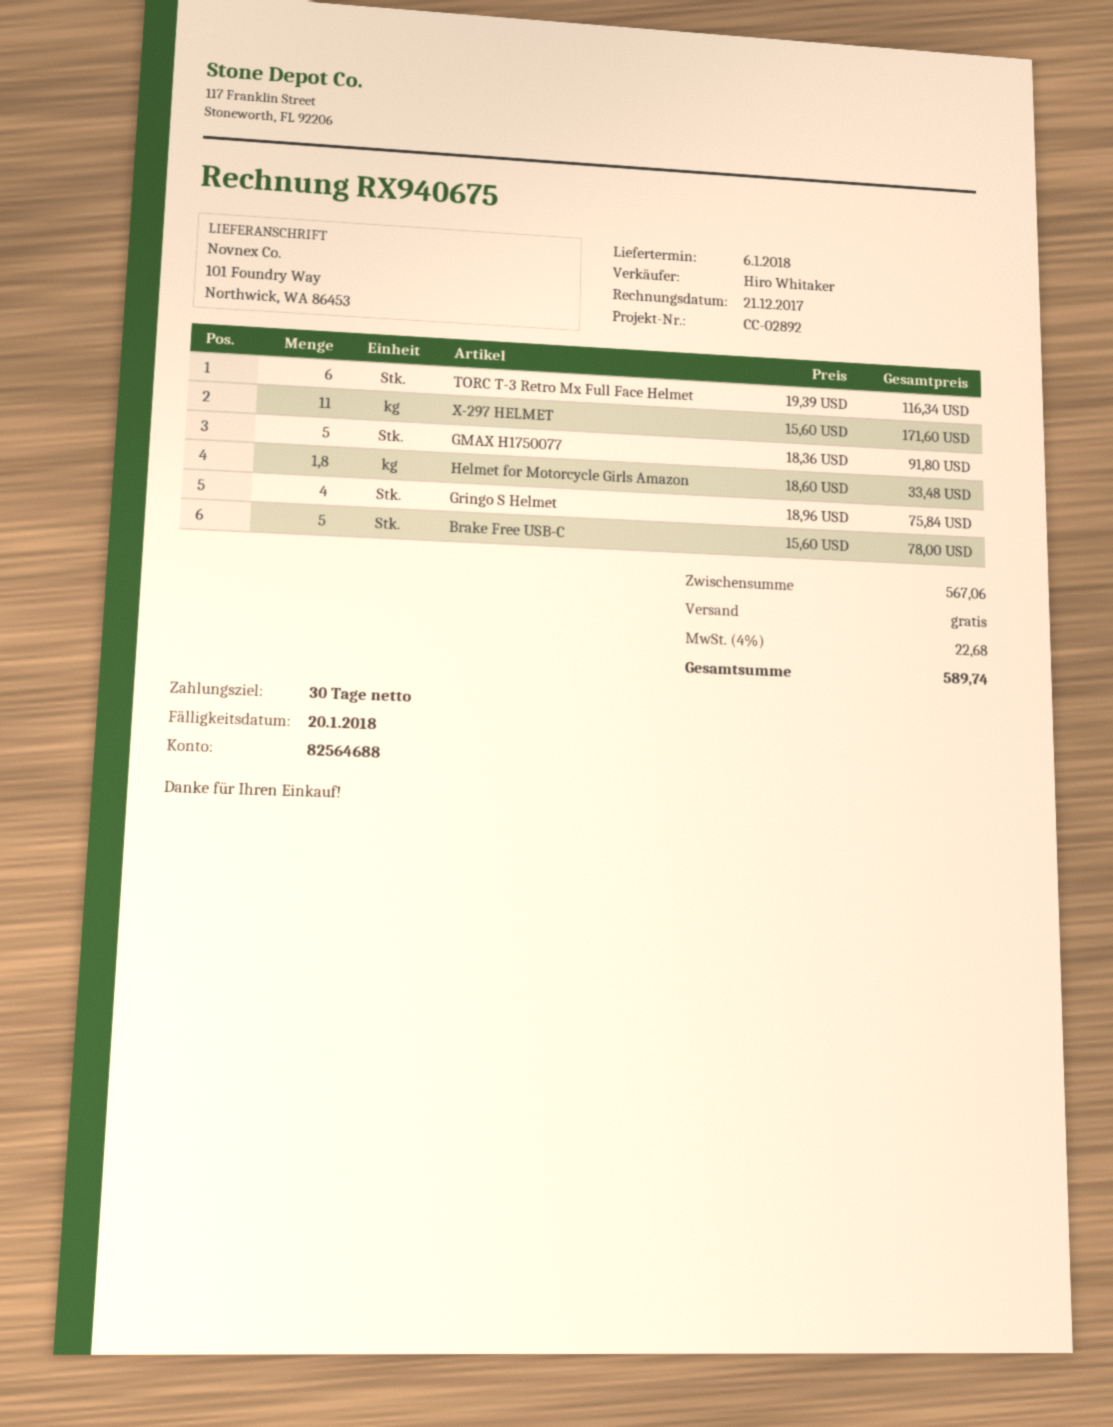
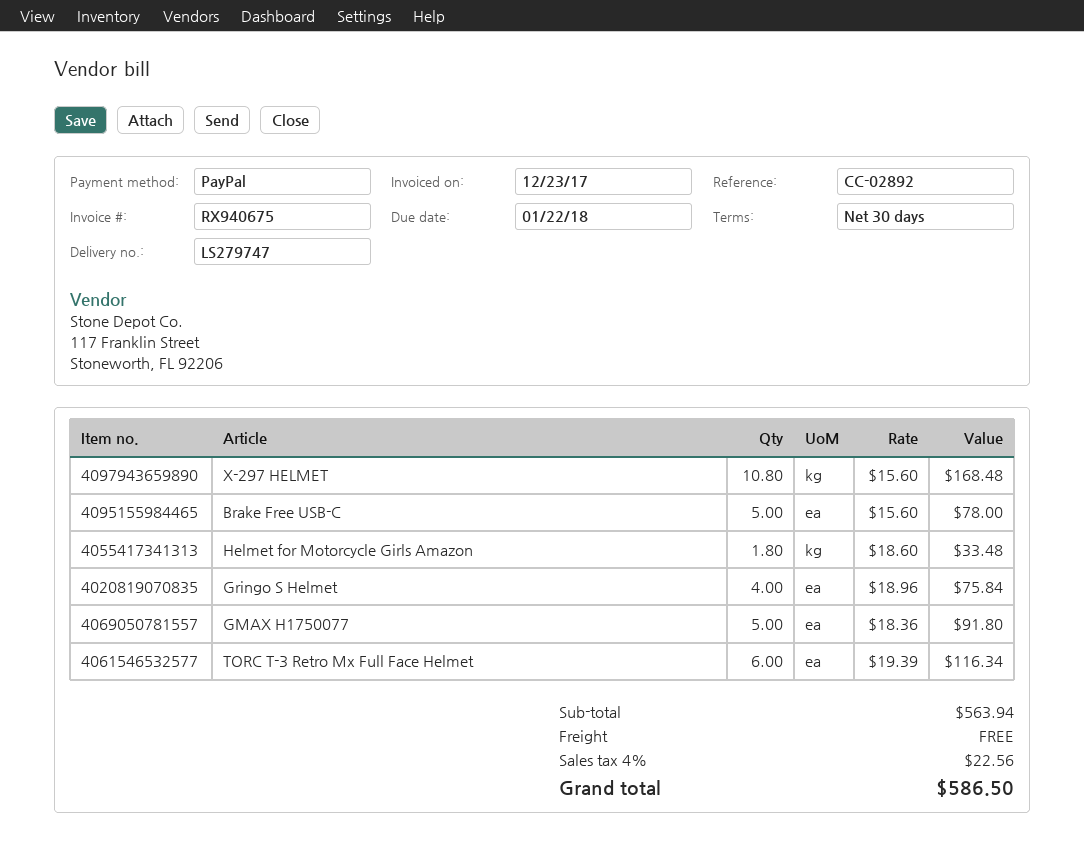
invoice date: 2017-12-21 -> 2017-12-23
due date: 2018-01-20 -> 2018-01-22
X-297 HELMET: 11 x 15.60 = 171.60 -> 10.8 x 15.60 = 168.48
subtotal: 567.06 -> 563.94
tax: 4% = 22.68 -> 4% = 22.56
total: 589.74 -> 586.50

